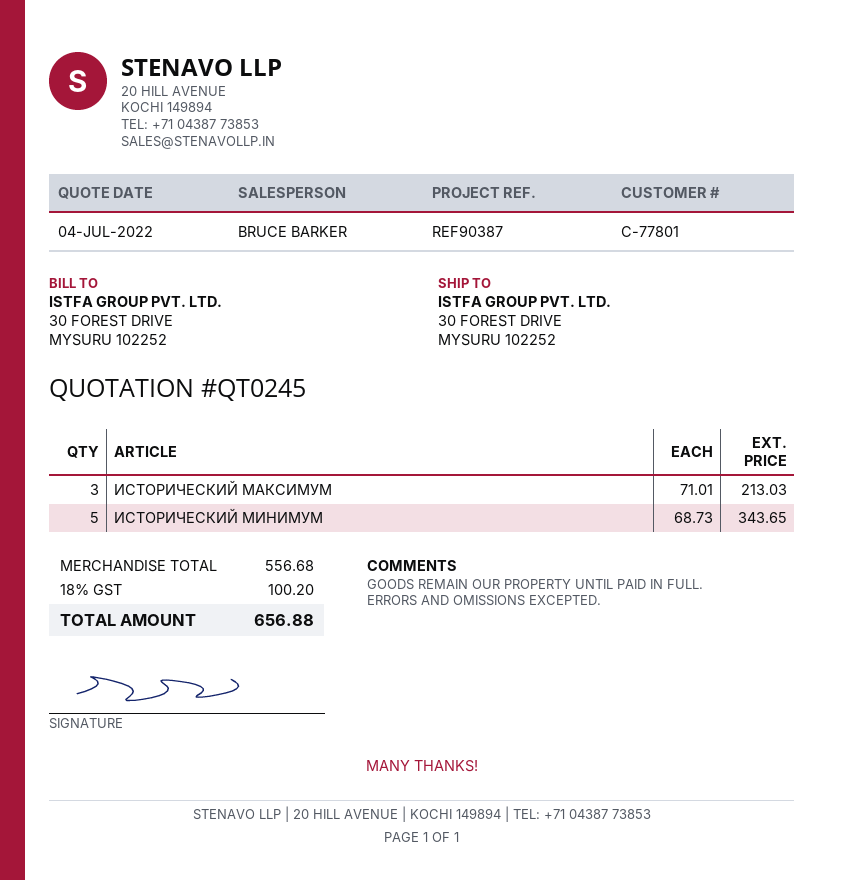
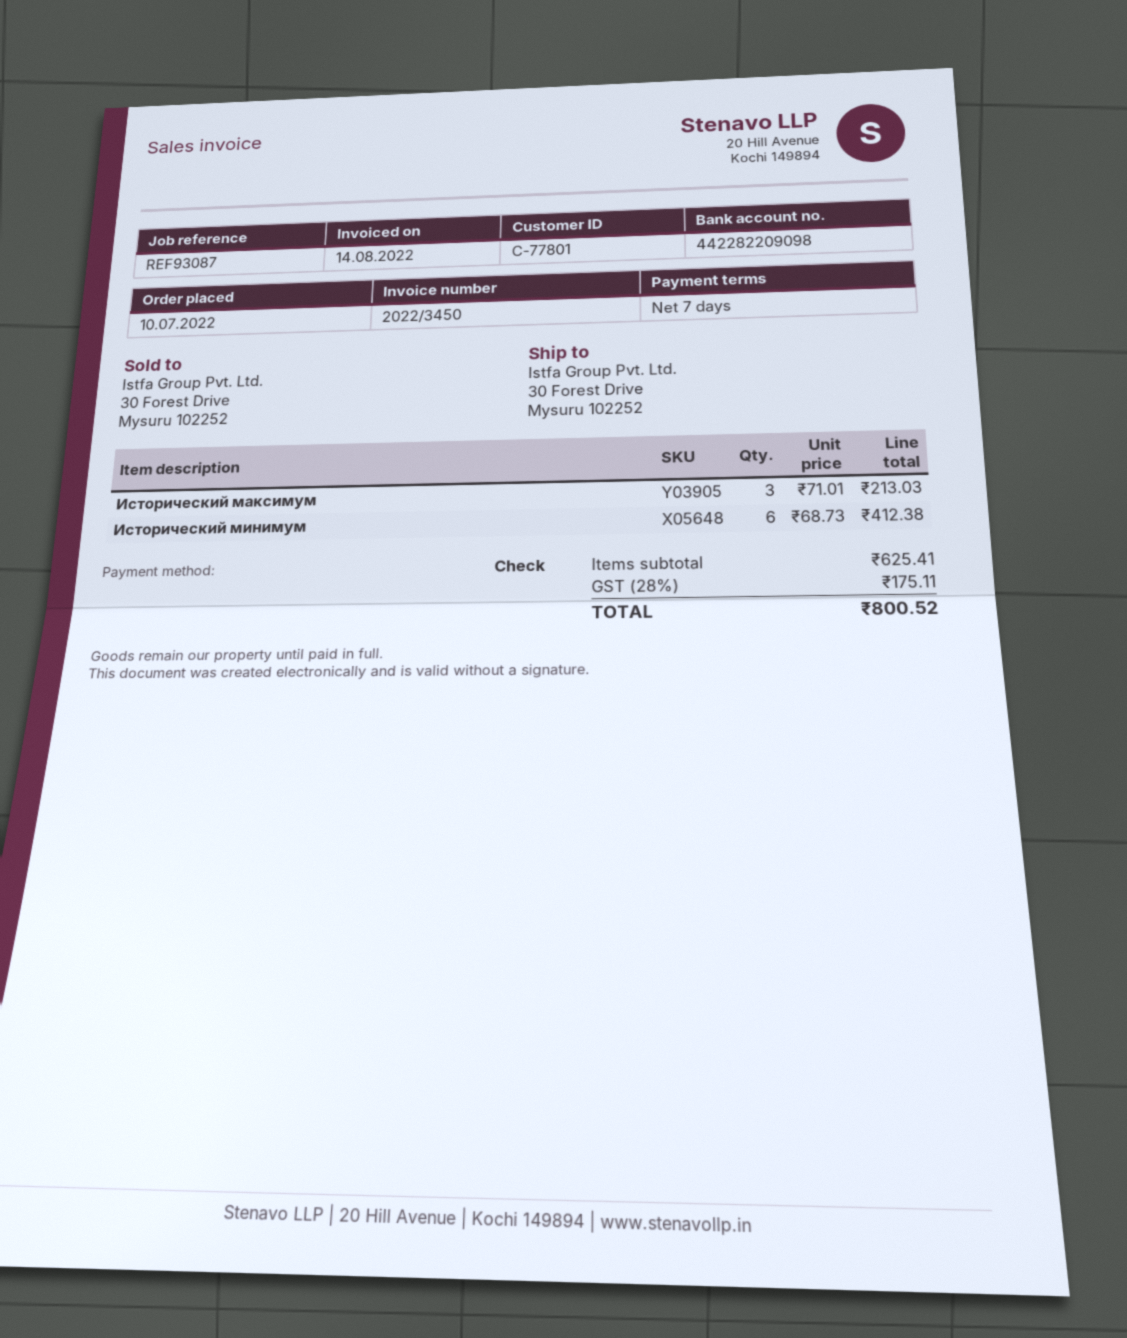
reference: REF90387 -> REF93087
ИСТОРИЧЕСКИЙ МИНИМУМ: 5 x 68.73 = 343.65 -> 6 x 68.73 = 412.38
subtotal: 556.68 -> 625.41
tax: 18% = 100.20 -> 28% = 175.11
total: 656.88 -> 800.52

